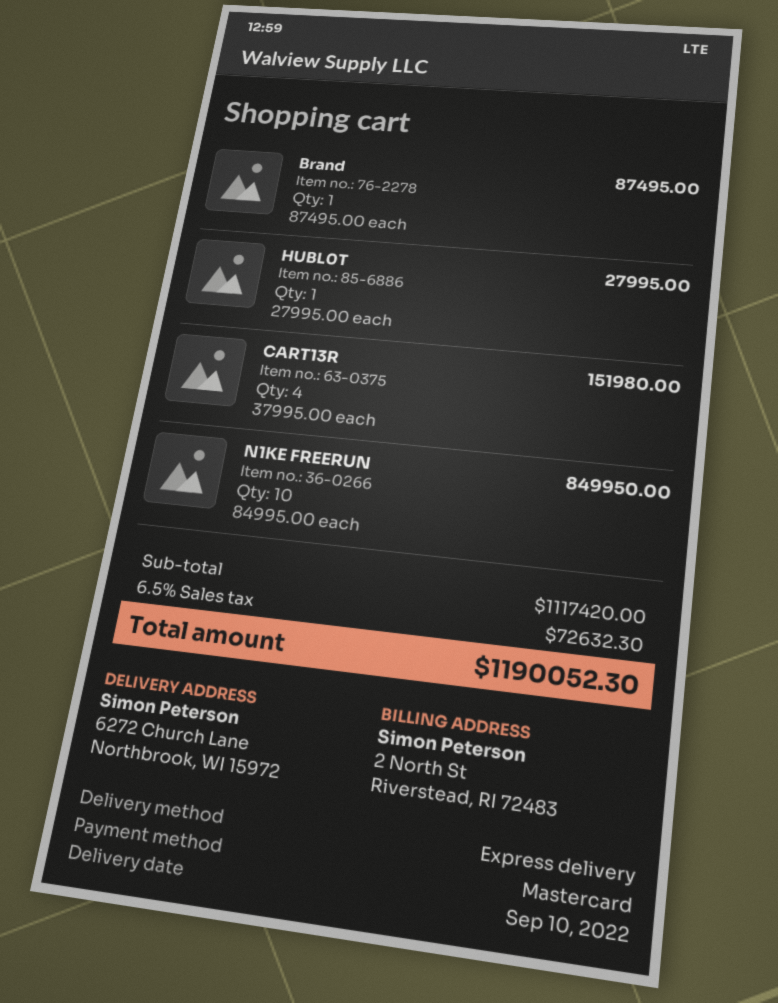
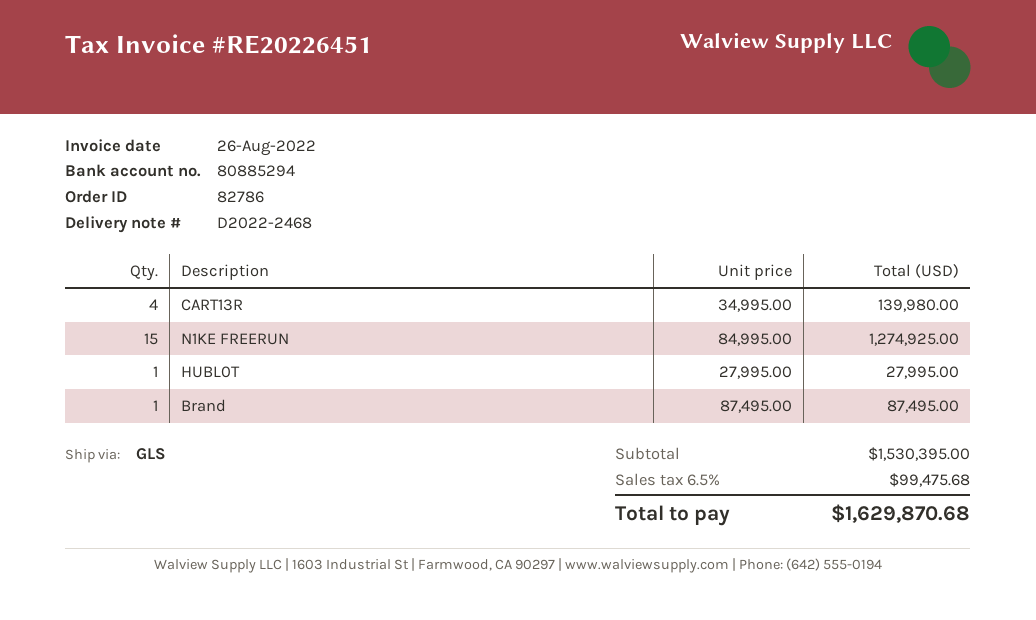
shipping method: express -> GLS
CART13R: 4 x 37995.00 = 151980.00 -> 4 x 34995.00 = 139980.00
N1KE FREERUN: 10 x 84995.00 = 849950.00 -> 15 x 84995.00 = 1274925.00
subtotal: 1117420.00 -> 1530395.00
tax: 6.5% = 72632.30 -> 6.5% = 99475.68
total: 1190052.30 -> 1629870.68

